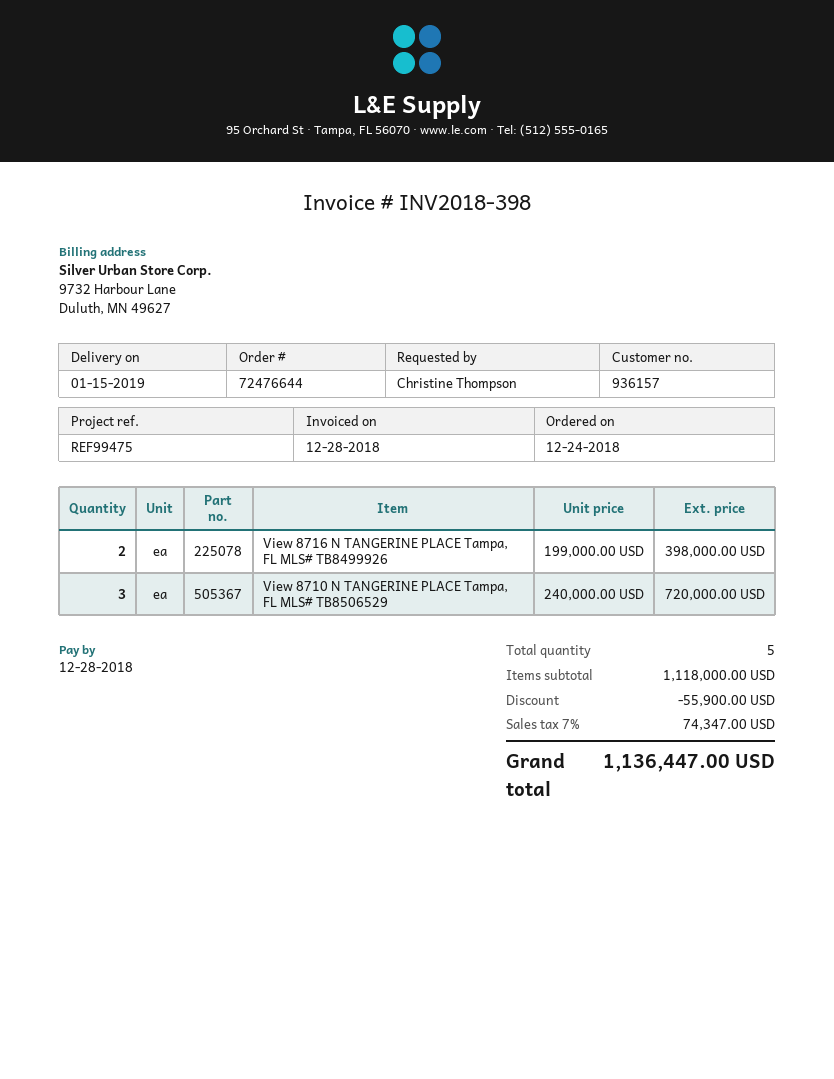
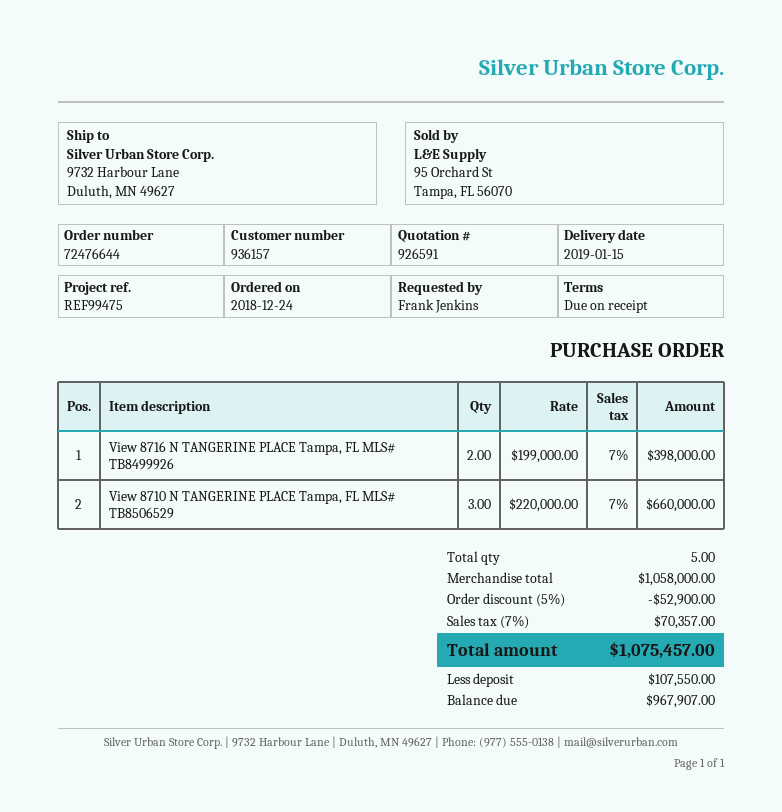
ordered by: Christine Thompson -> Frank Jenkins
View 8710 N TANGERINE PLACE Tampa, FL MLS# TB8506529: 3 x 240000.00 = 720000.00 -> 3 x 220000.00 = 660000.00
subtotal: 1118000.00 -> 1058000.00
discount: 55900.00 -> 52900.00
tax: 7% = 74347.00 -> 7% = 70357.00
total: 1136447.00 -> 1075457.00

